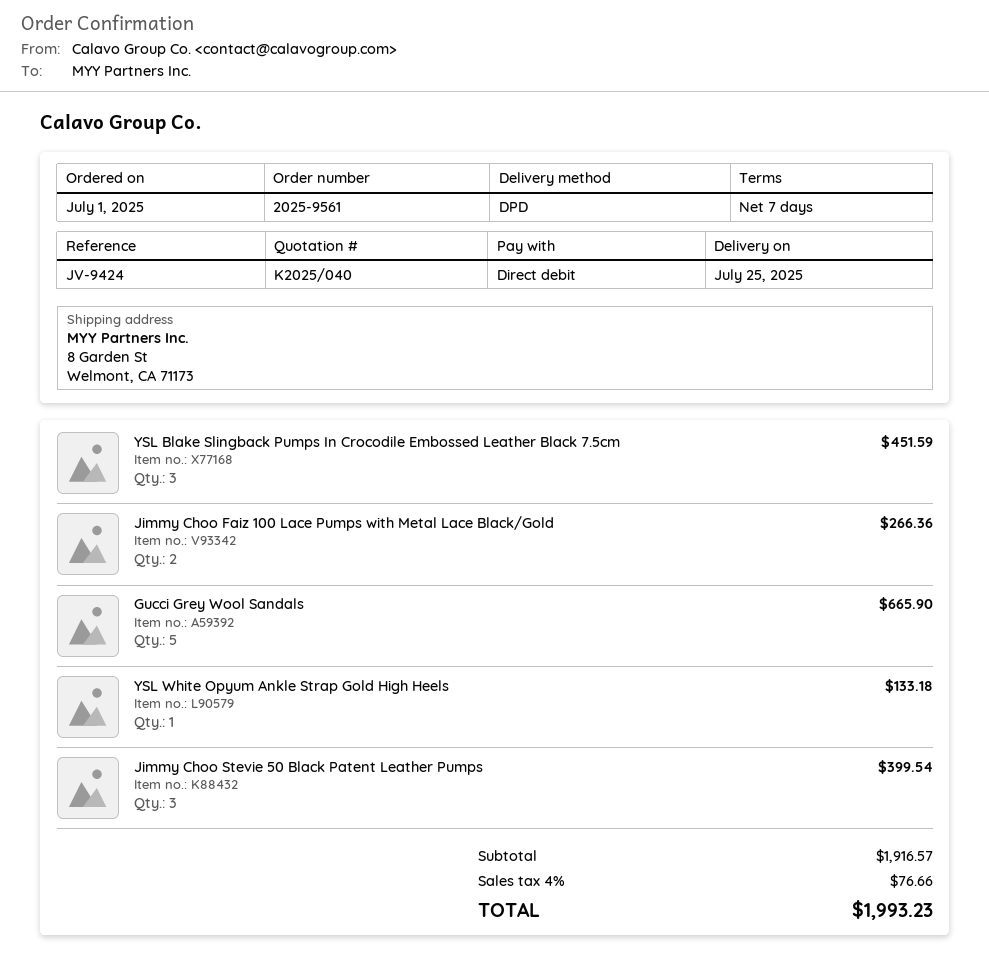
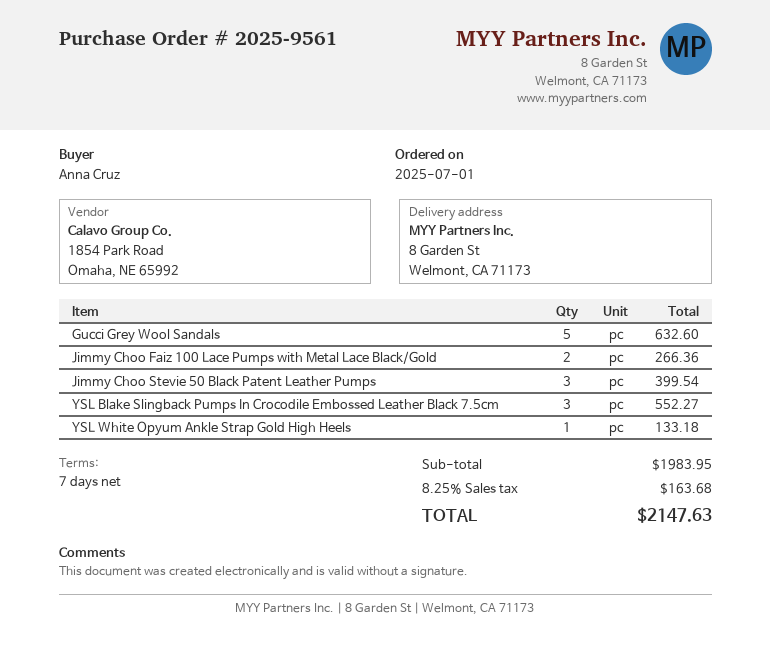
YSL Blake Slingback Pumps In Crocodile Embossed Leather Black 7.5cm: 3 for 451.59 -> 3 for 552.27
Gucci Grey Wool Sandals: 5 for 665.90 -> 5 for 632.60
subtotal: 1916.57 -> 1983.95
tax: 4% = 76.66 -> 8.25% = 163.68
total: 1993.23 -> 2147.63

